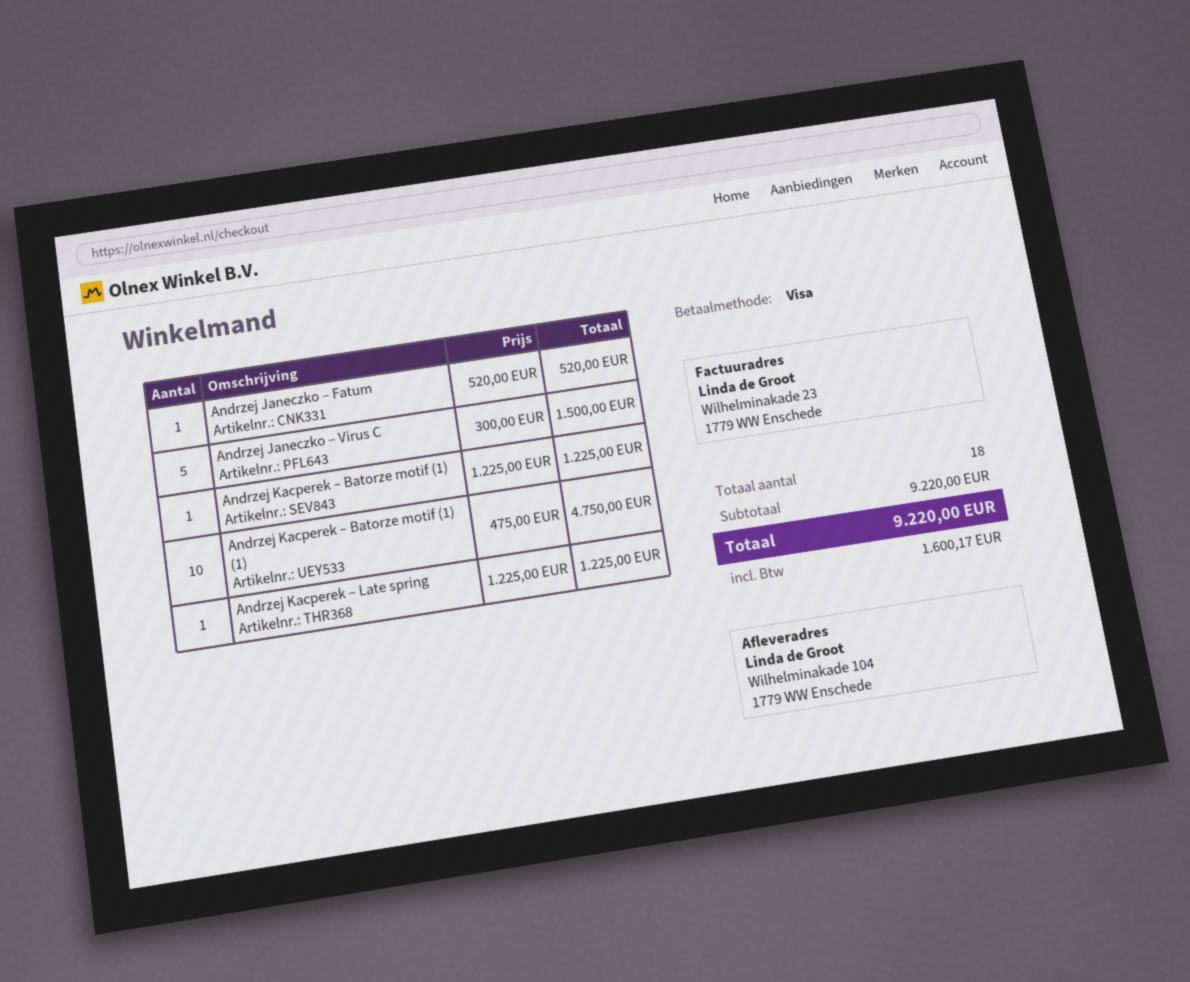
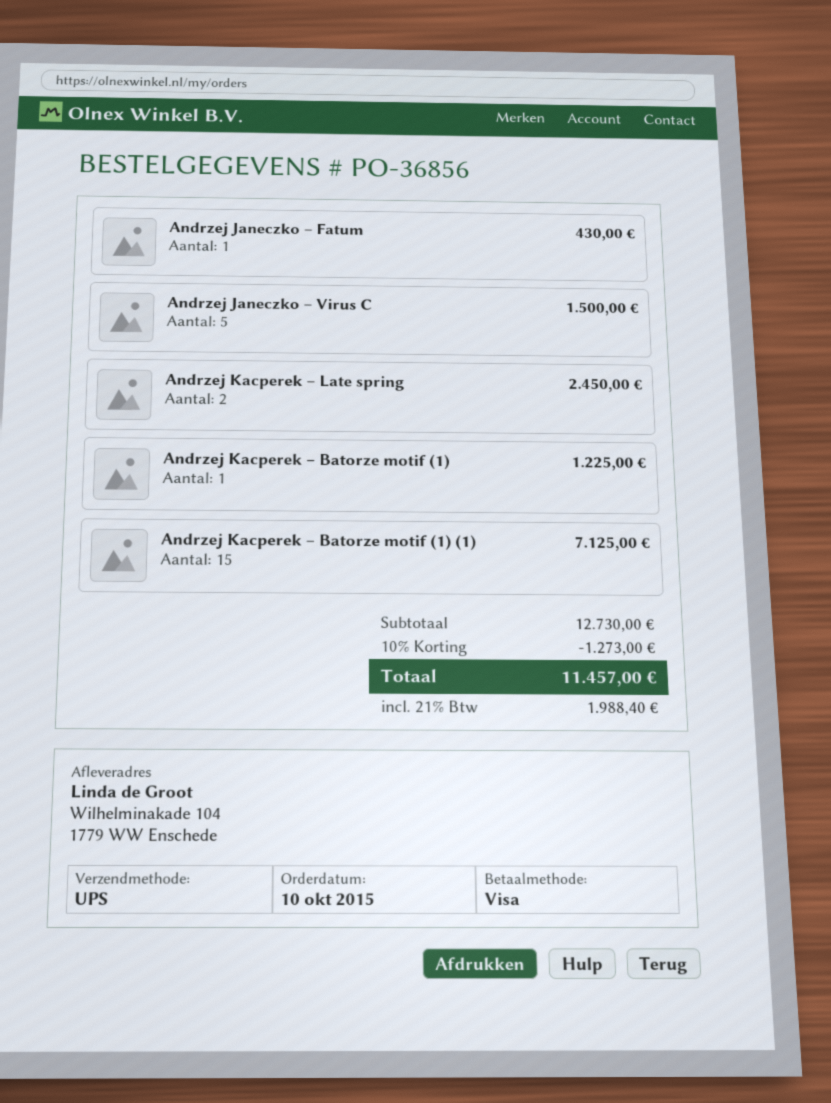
Andrzej Janeczko – Fatum: 1 for 520.00 -> 1 for 430.00
Andrzej Kacperek – Batorze motif (1) (1): 10 for 4750.00 -> 15 for 7125.00
Andrzej Kacperek – Late spring: 1 for 1225.00 -> 2 for 2450.00
subtotal: 9220.00 -> 12730.00
discount: none -> 10% = 1273.00
tax: 1600.17 -> 1988.40
total: 9220.00 -> 11457.00

